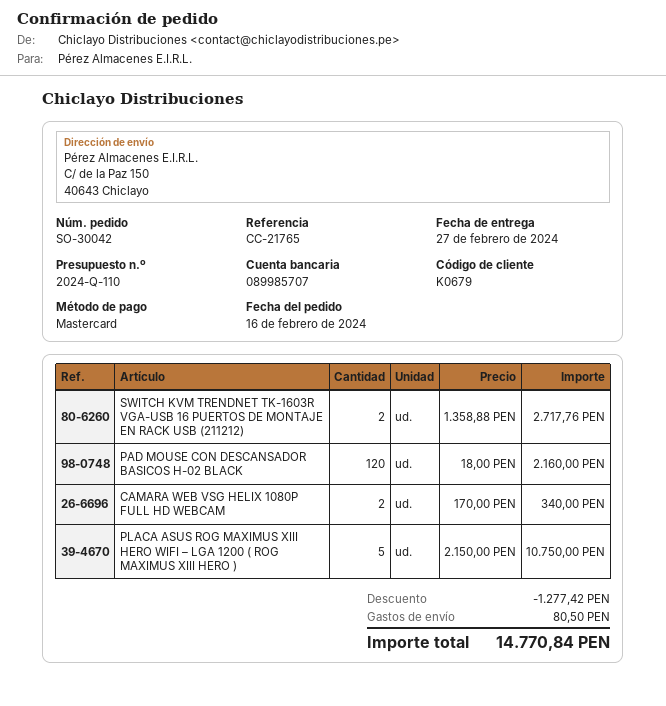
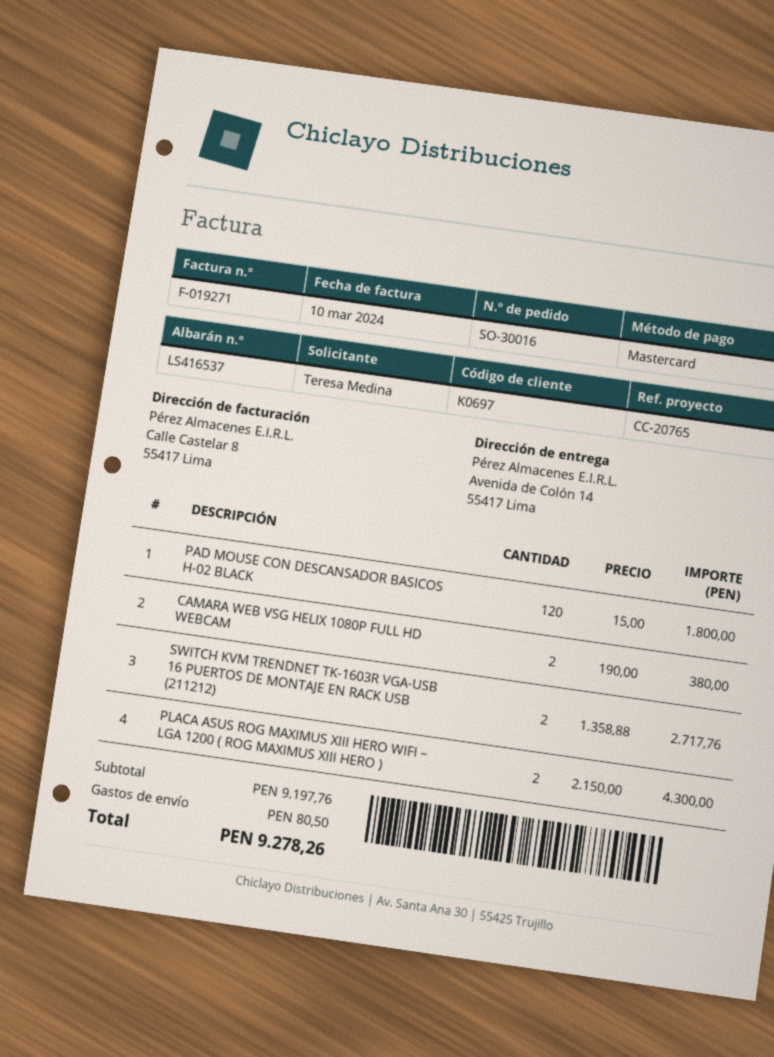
order number: SO-30042 -> SO-30016
customer number: K0679 -> K0697
reference: CC-21765 -> CC-20765
ship to: C/ de la Paz 150, 40643 Chiclayo -> Avenida de Colón 14, 55417 Lima
PAD MOUSE CON DESCANSADOR BASICOS H-02 BLACK: 120 x 18.00 = 2160.00 -> 120 x 15.00 = 1800.00
CAMARA WEB VSG HELIX 1080P FULL HD WEBCAM: 2 x 170.00 = 340.00 -> 2 x 190.00 = 380.00
PLACA ASUS ROG MAXIMUS XIII HERO WIFI – LGA 1200 ( ROG MAXIMUS XIII HERO ): 5 x 2150.00 = 10750.00 -> 2 x 2150.00 = 4300.00
discount: 1277.42 -> none
total: 14770.84 -> 9278.26

